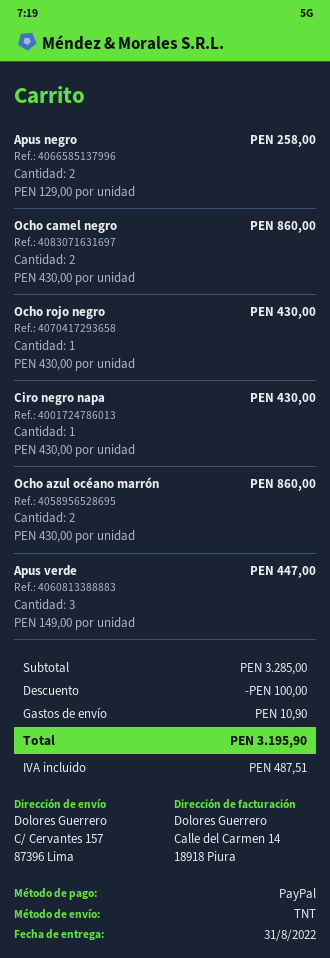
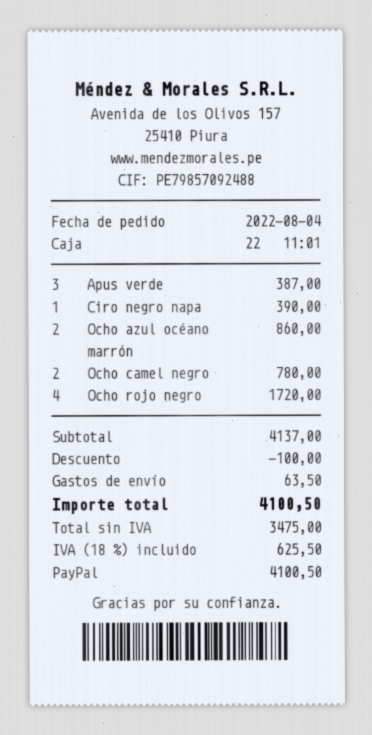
Apus negro: 2 for 258.00 -> none
Ocho camel negro: 2 for 860.00 -> 2 for 780.00
Ocho rojo negro: 1 for 430.00 -> 4 for 1720.00
Ciro negro napa: 1 for 430.00 -> 1 for 390.00
Apus verde: 3 for 447.00 -> 3 for 387.00
subtotal: 3285.00 -> 4137.00
shipping: 10.90 -> 63.50
tax: 487.51 -> 625.50
total: 3195.90 -> 4100.50

